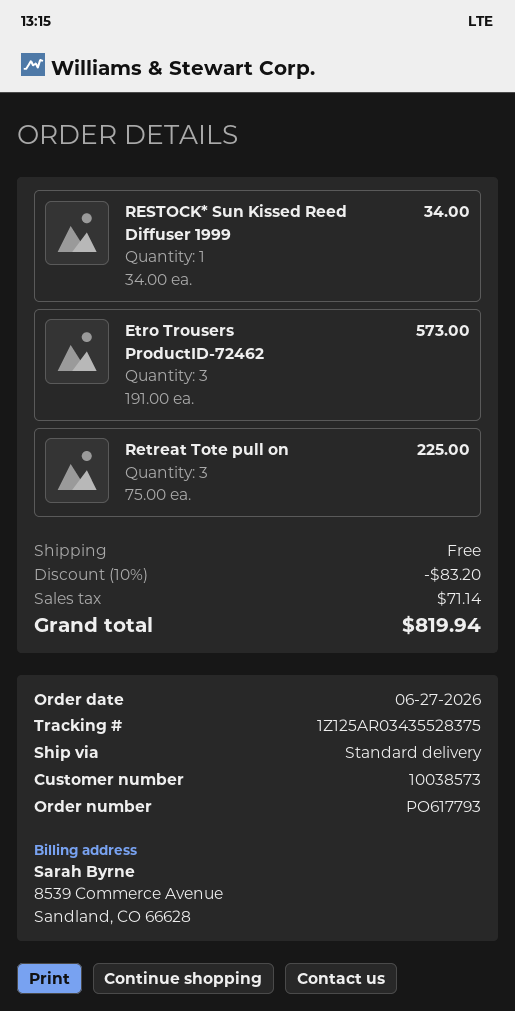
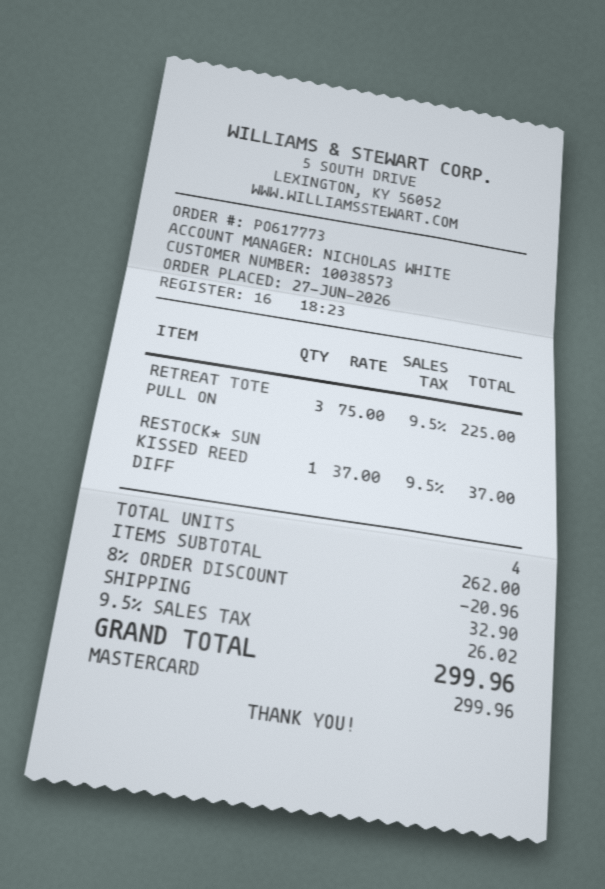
order number: PO617793 -> PO617773
RESTOCK* Sun Kissed Reed Diffuser 1999: 1 x 34.00 = 34.00 -> 1 x 37.00 = 37.00
Etro Trousers ProductID-72462: 3 x 191.00 = 573.00 -> none
discount: 10% = 83.20 -> 8% = 20.96
shipping: 0.00 -> 32.90
tax: 71.14 -> 26.02
total: 819.94 -> 299.96

